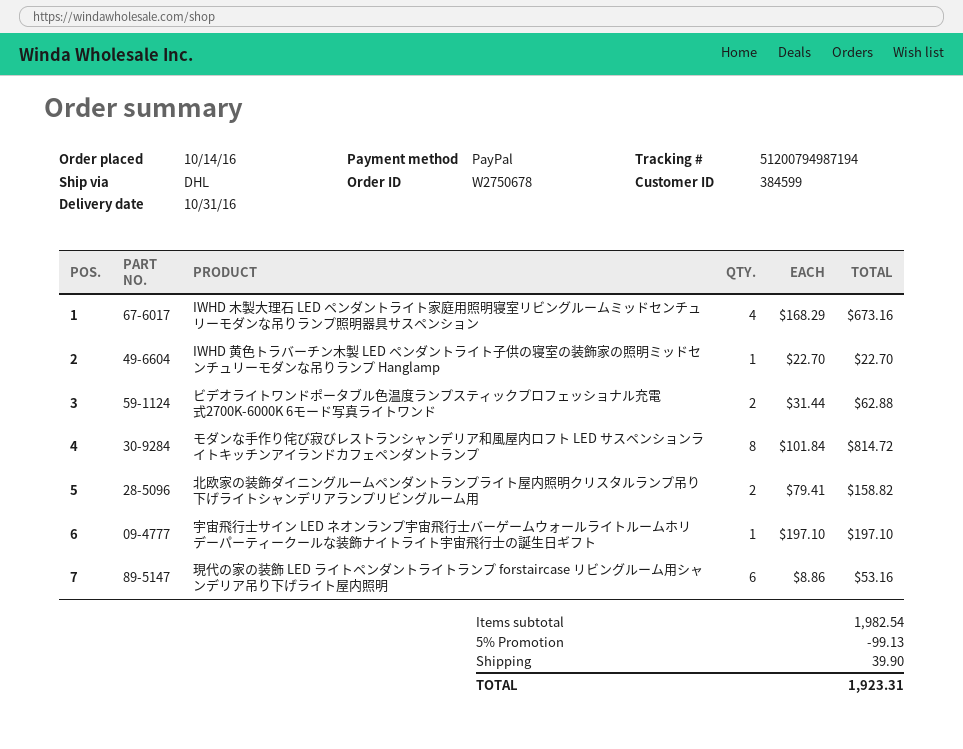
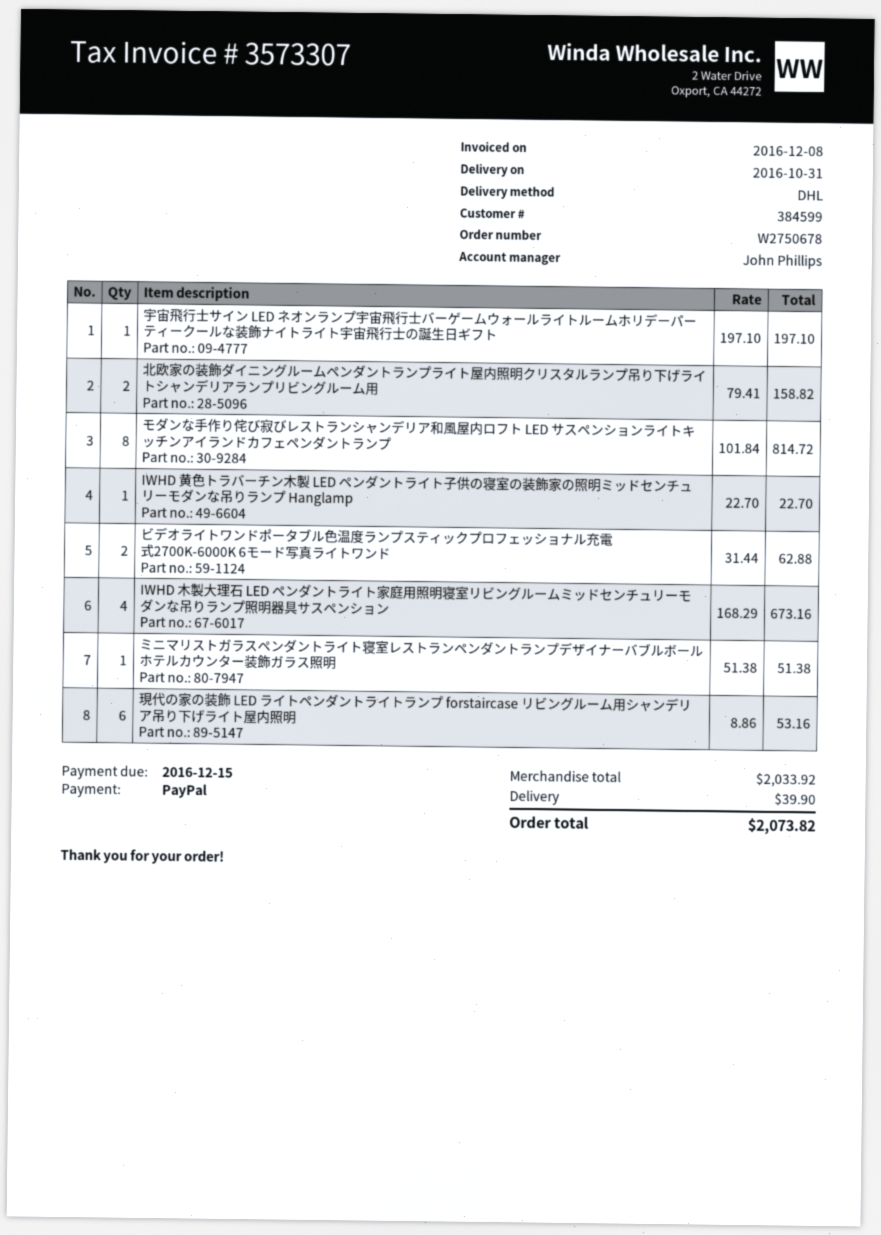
ミニマリストガラスペンダントライト寝室レストランペンダントランプデザイナーバブルボールホテルカウンター装飾ガラス照明: none -> 1 x 51.38 = 51.38
subtotal: 1982.54 -> 2033.92
discount: 5% = 99.13 -> none
total: 1923.31 -> 2073.82

